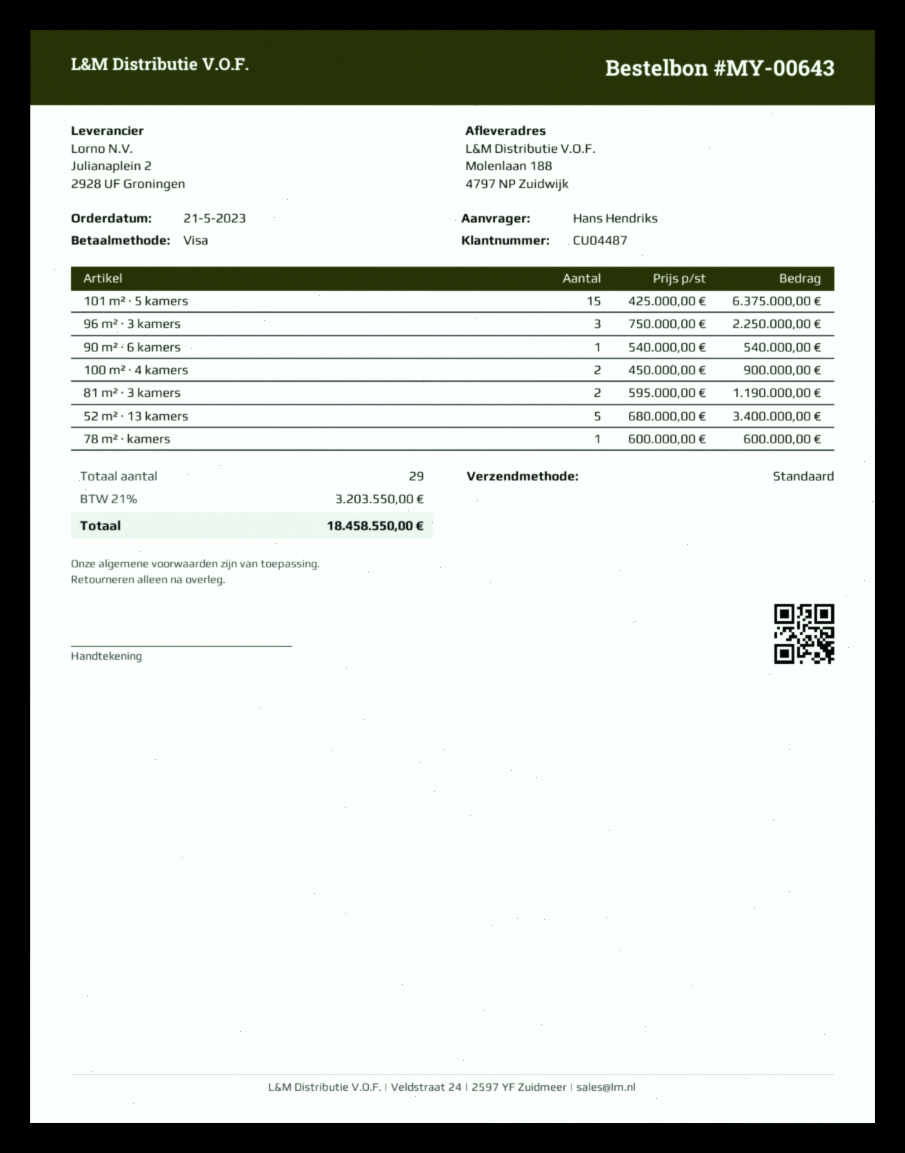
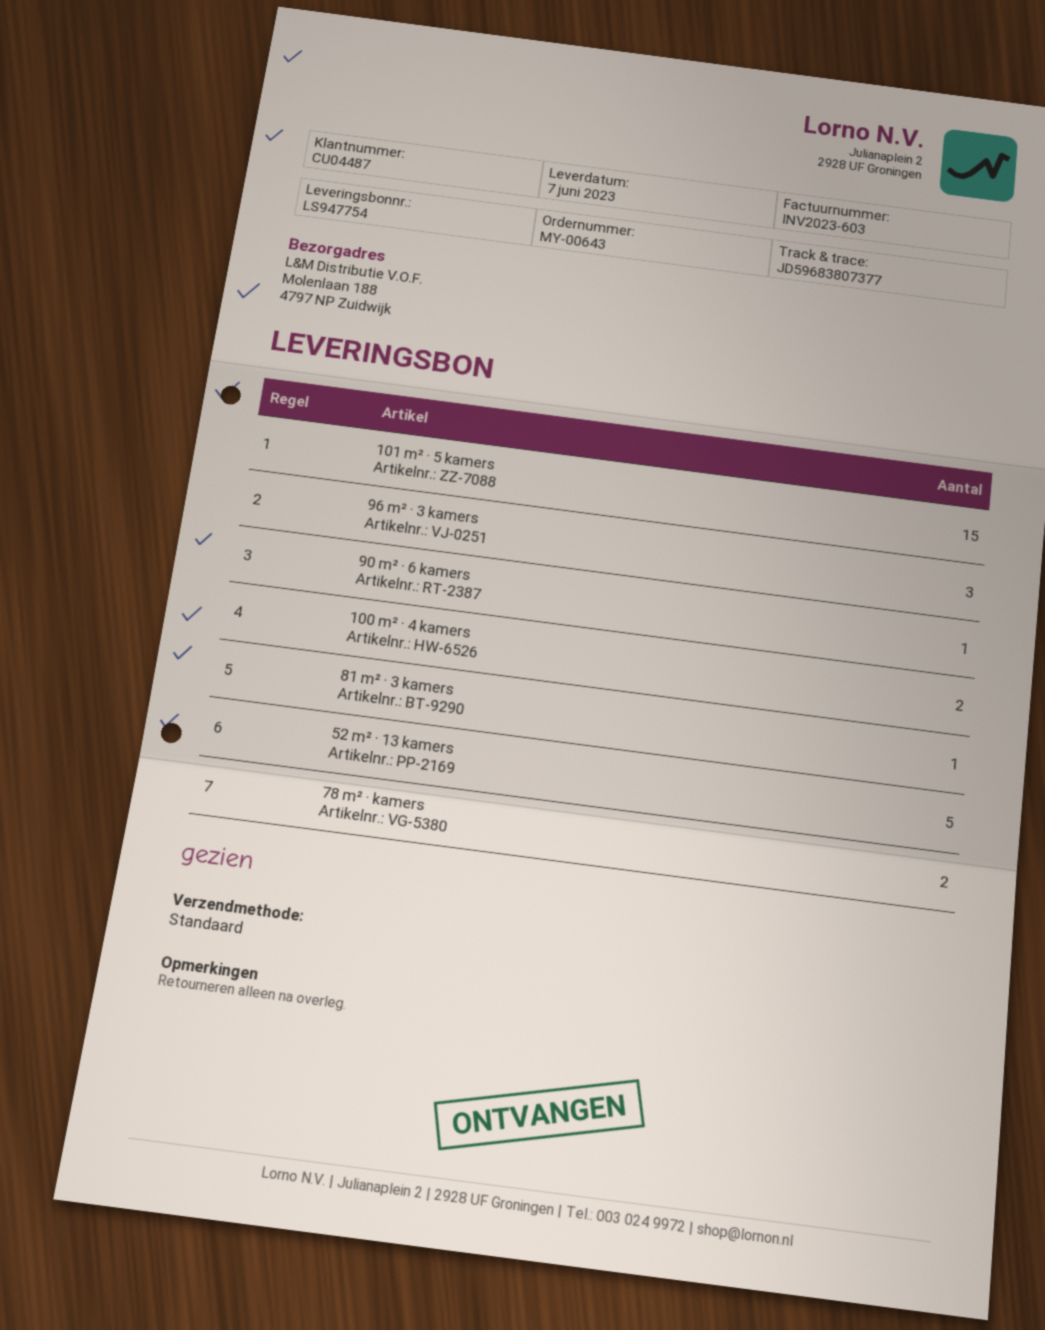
81 m² · 3 kamers: 2 -> 1
78 m² · kamers: 1 -> 2

